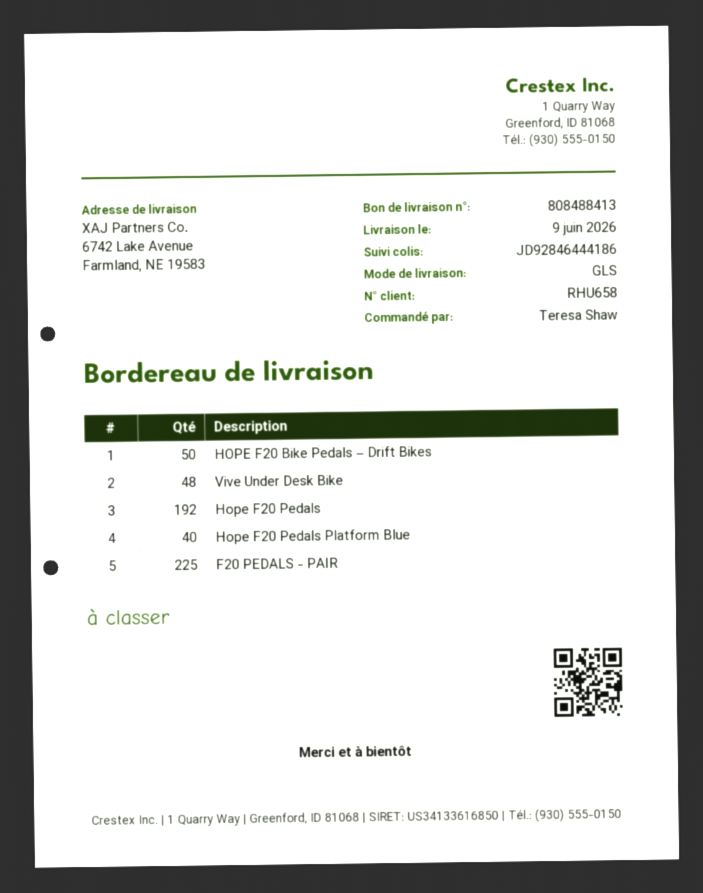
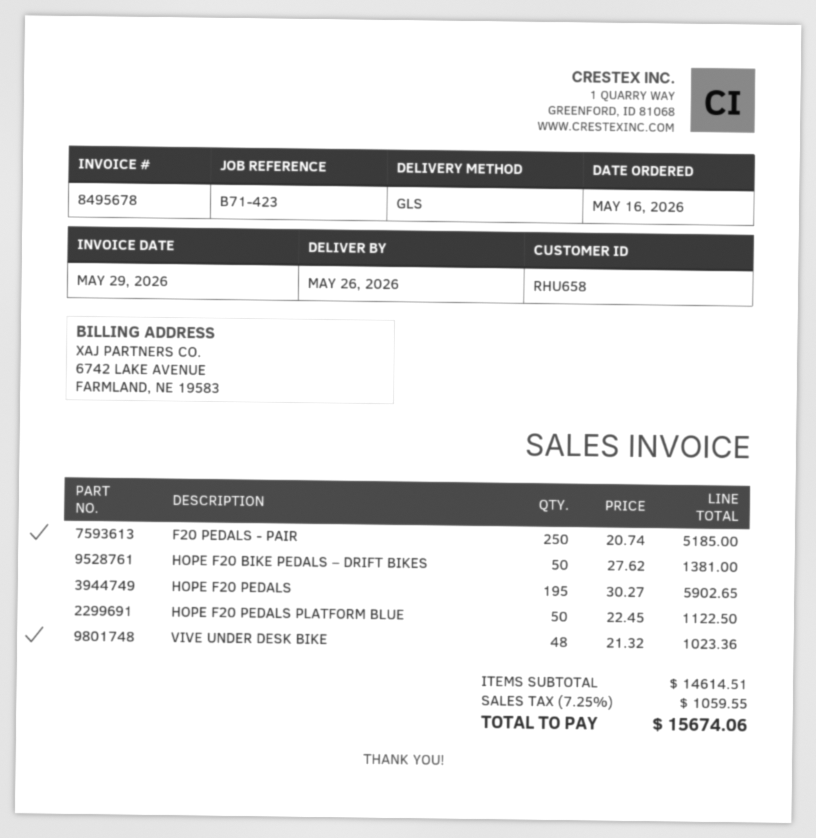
delivery date: 2026-06-09 -> 2026-05-26
Hope F20 Pedals: 192 -> 195
Hope F20 Pedals Platform Blue: 40 -> 50
F20 PEDALS - PAIR: 225 -> 250

